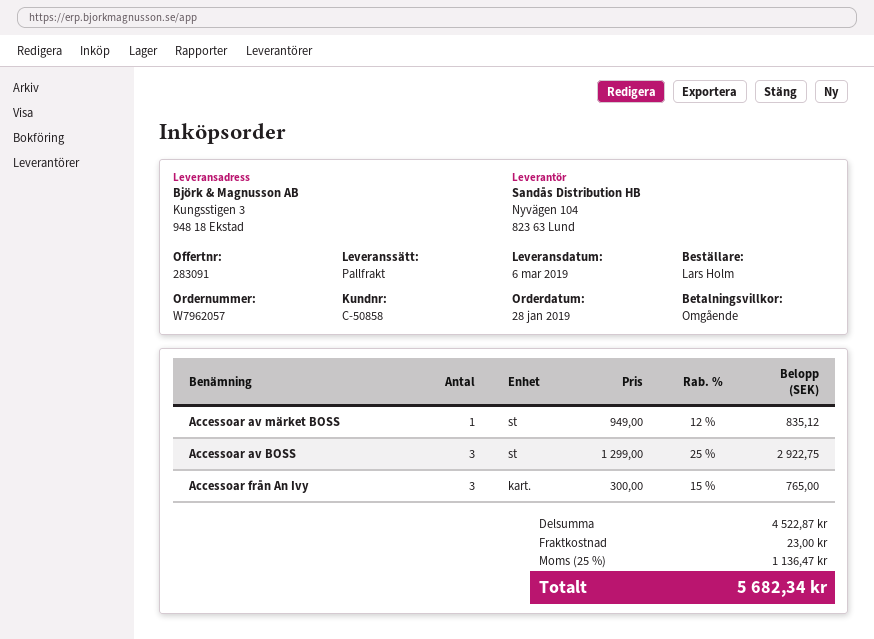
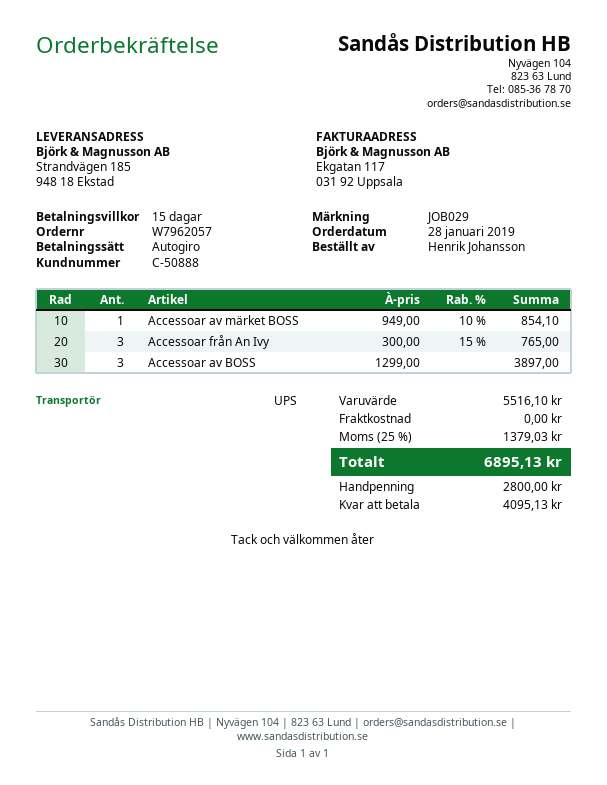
payment terms: on receipt -> 15 days
customer number: C-50858 -> C-50888
ordered by: Lars Holm -> Henrik Johansson
shipping method: pallet freight -> UPS
ship to: Kungsstigen 3, 948 18 Ekstad -> Strandvägen 185, 948 18 Ekstad
Accessoar av märket BOSS: 1 x 949.00 - 12% = 835.12 -> 1 x 949.00 - 10% = 854.10
Accessoar av BOSS: 3 x 1299.00 - 25% = 2922.75 -> 3 x 1299.00 = 3897.00
subtotal: 4522.87 -> 5516.10
shipping: 23.00 -> 0.00
tax: 25% = 1136.47 -> 25% = 1379.03
total: 5682.34 -> 6895.13

